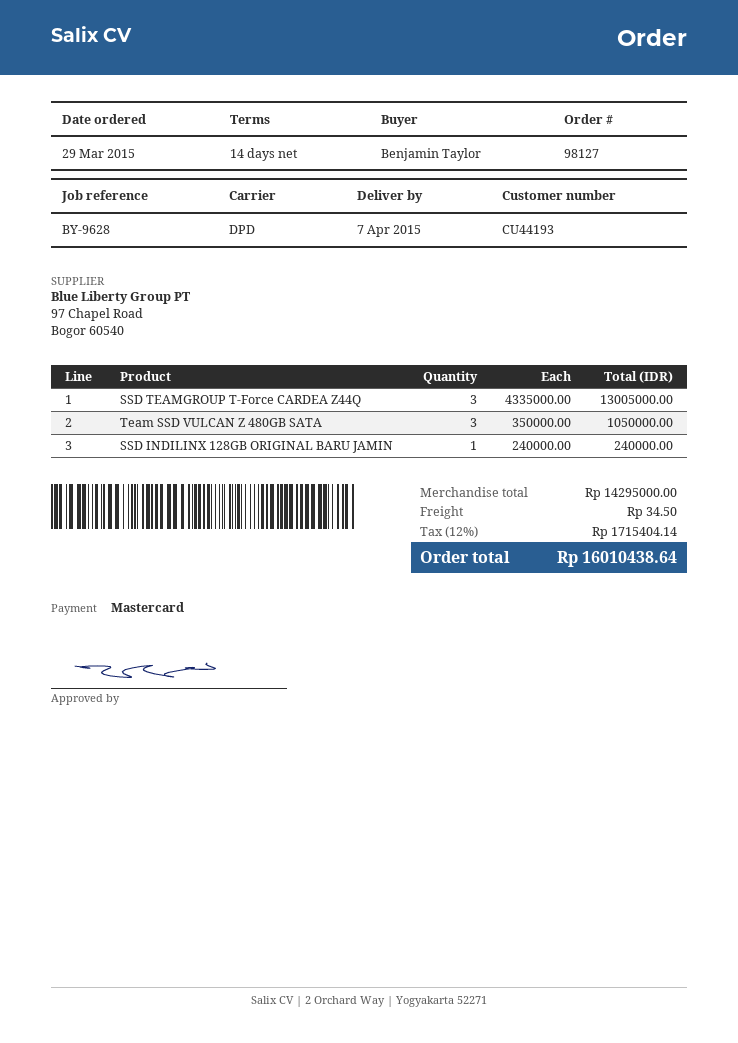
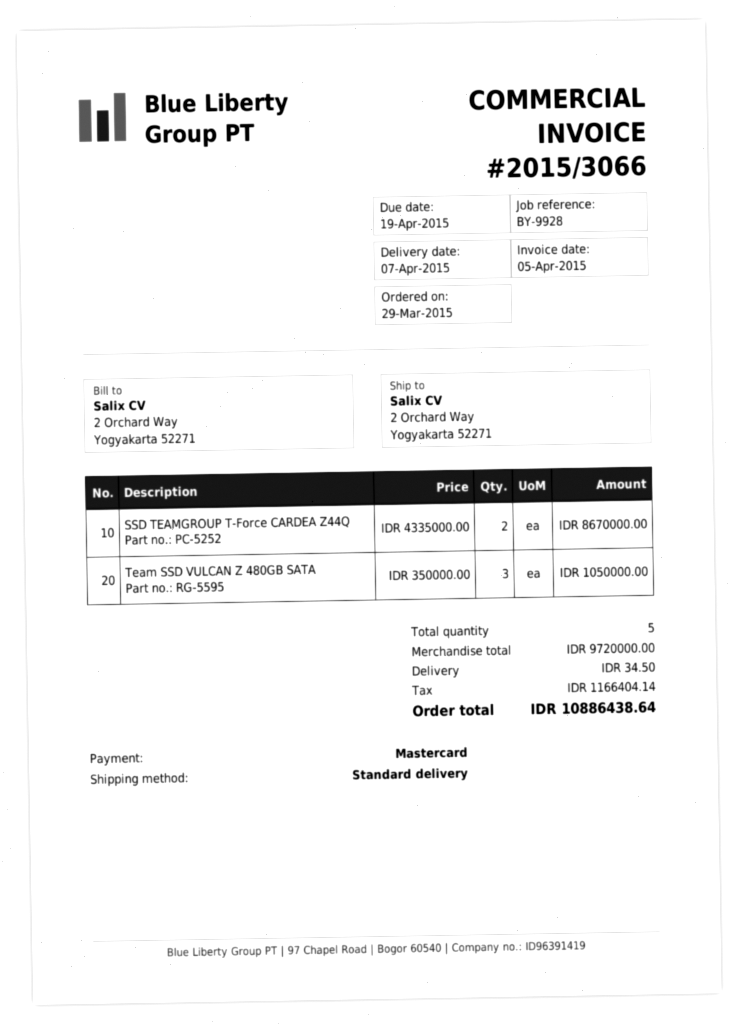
reference: BY-9628 -> BY-9928
shipping method: DPD -> standard
SSD TEAMGROUP T-Force CARDEA Z44Q: 3 x 4335000.00 = 13005000.00 -> 2 x 4335000.00 = 8670000.00
SSD INDILINX 128GB ORIGINAL BARU JAMIN: 1 x 240000.00 = 240000.00 -> none
subtotal: 14295000.00 -> 9720000.00
tax: 1715404.14 -> 1166404.14
total: 16010438.64 -> 10886438.64

